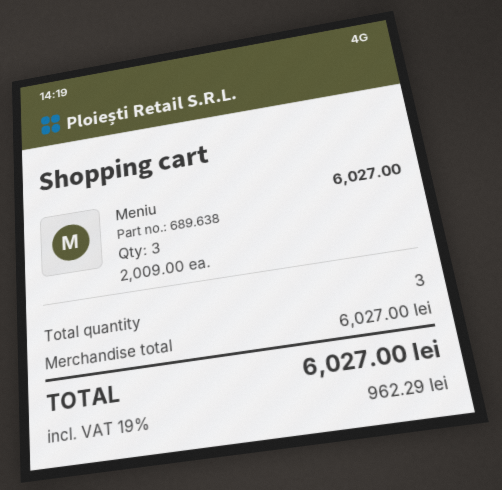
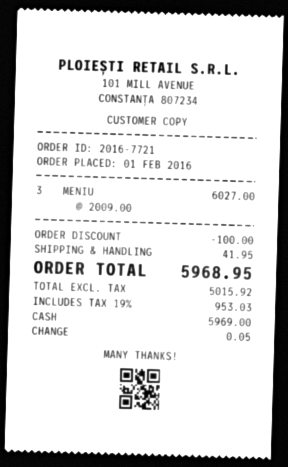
discount: none -> 100.00
shipping: none -> 41.95
tax: 19% = 962.29 -> 19% = 953.03
total: 6027.00 -> 5968.95

